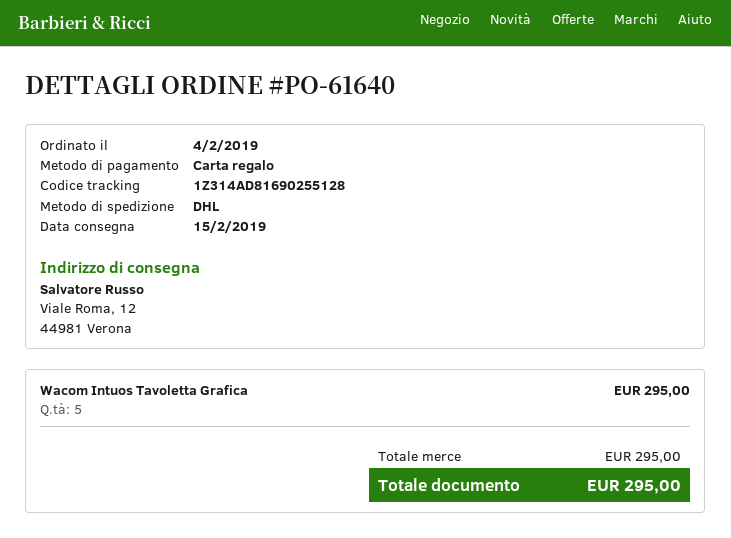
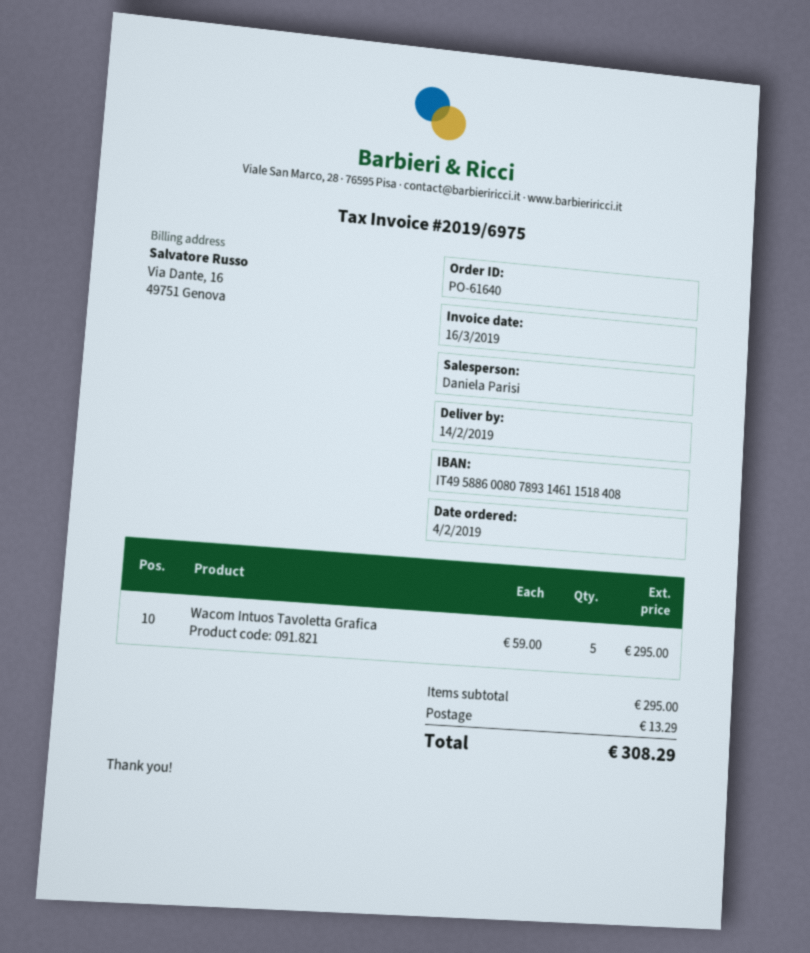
delivery date: 2019-02-15 -> 2019-02-14
shipping: none -> 13.29
total: 295.00 -> 308.29

